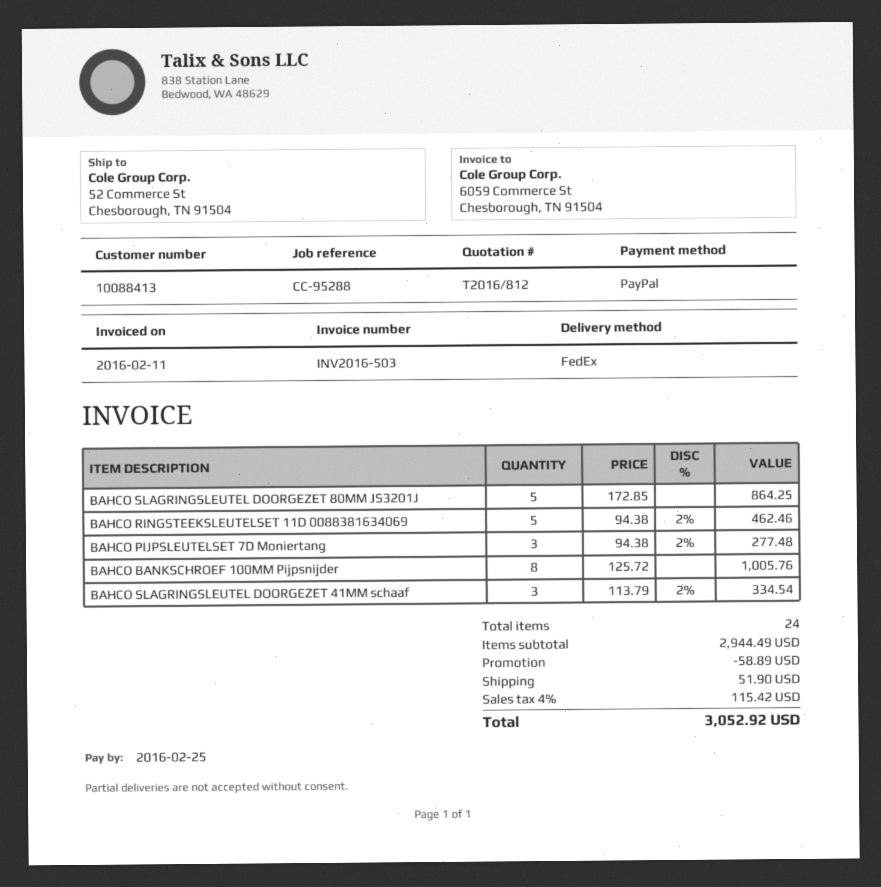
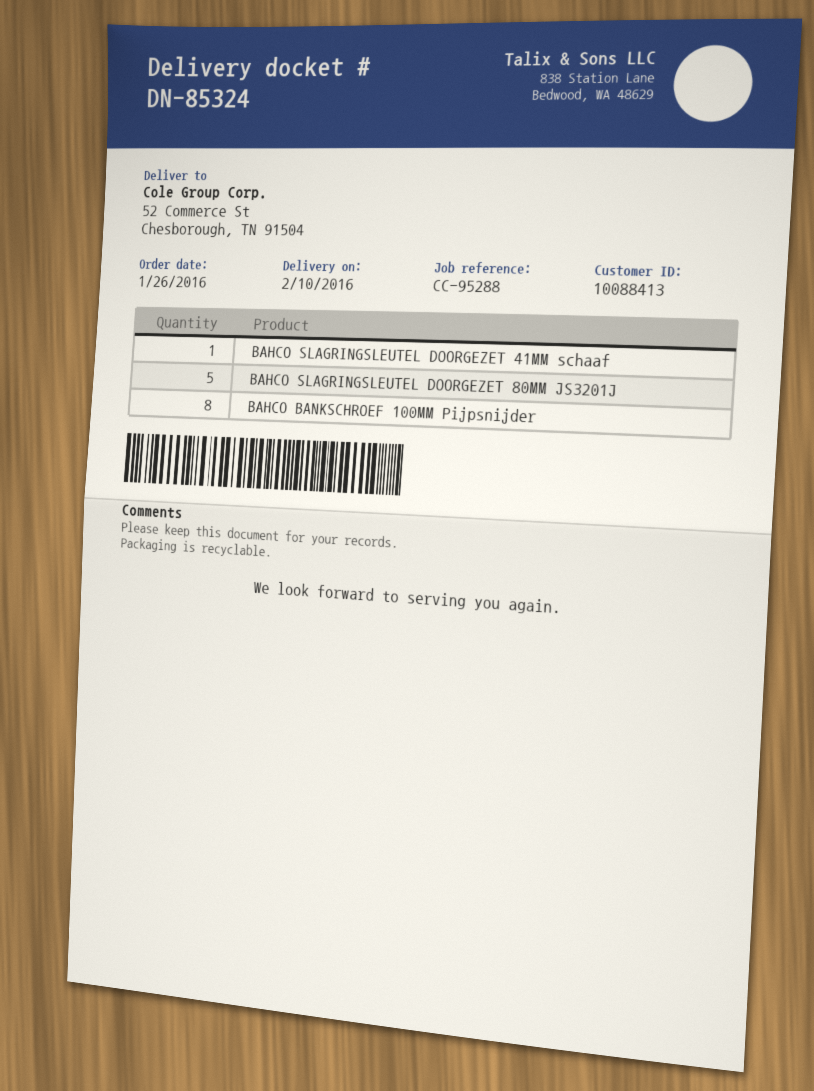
BAHCO RINGSTEEKSLEUTELSET 11D 0088381634069: 5 -> none
BAHCO PIJPSLEUTELSET 7D Moniertang: 3 -> none
BAHCO SLAGRINGSLEUTEL DOORGEZET 41MM schaaf: 3 -> 1

